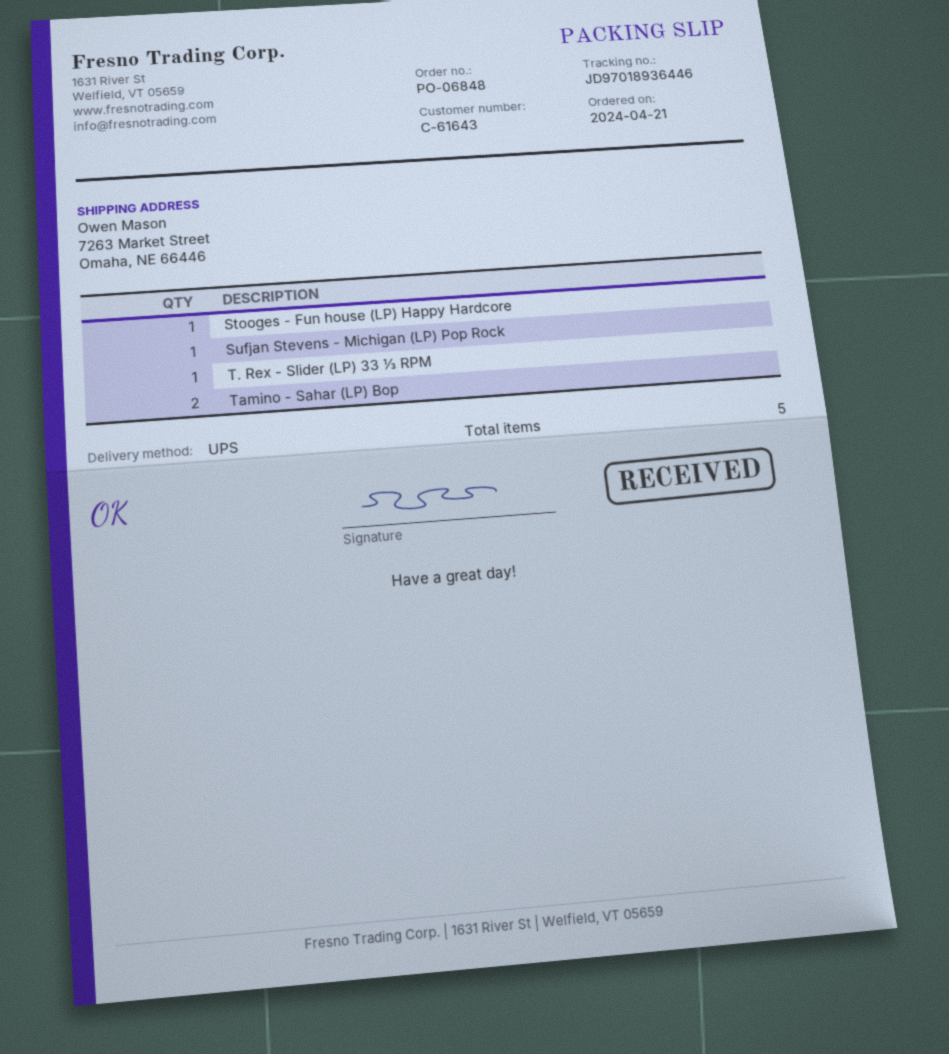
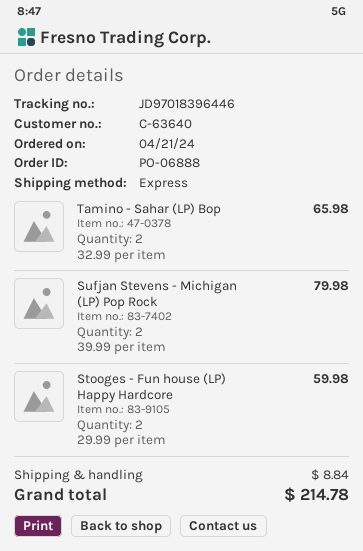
order number: PO-06848 -> PO-06888
customer number: C-61643 -> C-63640
shipping method: UPS -> express
tracking number: JD97018936446 -> JD97018396446
Stooges - Fun house (LP) Happy Hardcore: 1 -> 2
Sufjan Stevens - Michigan (LP) Pop Rock: 1 -> 2
T. Rex - Slider (LP) 33 ⅓ RPM: 1 -> none

